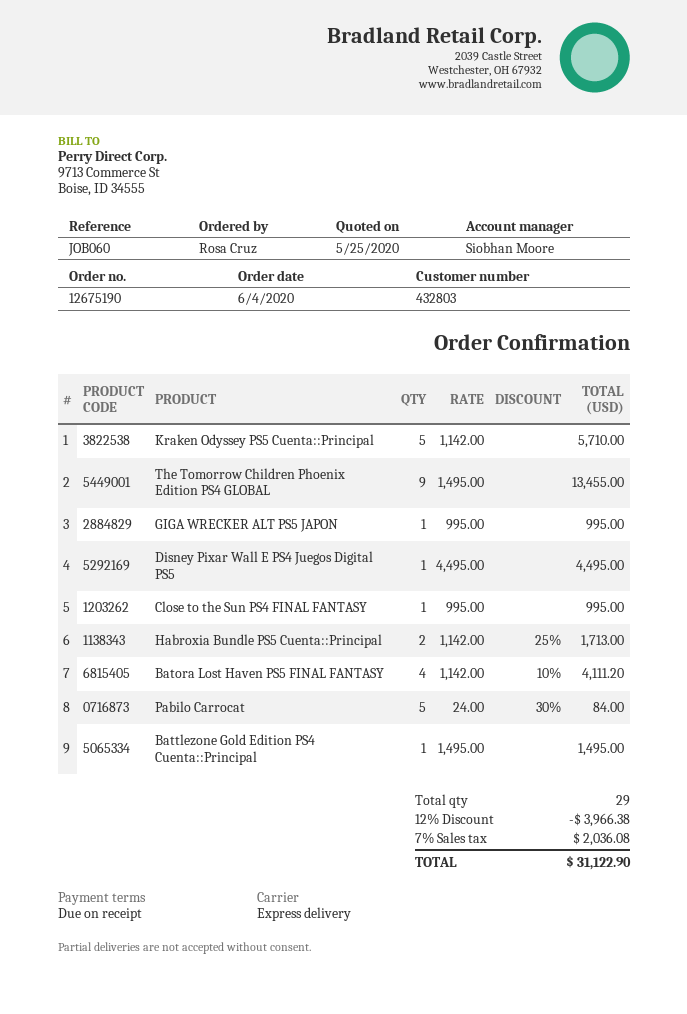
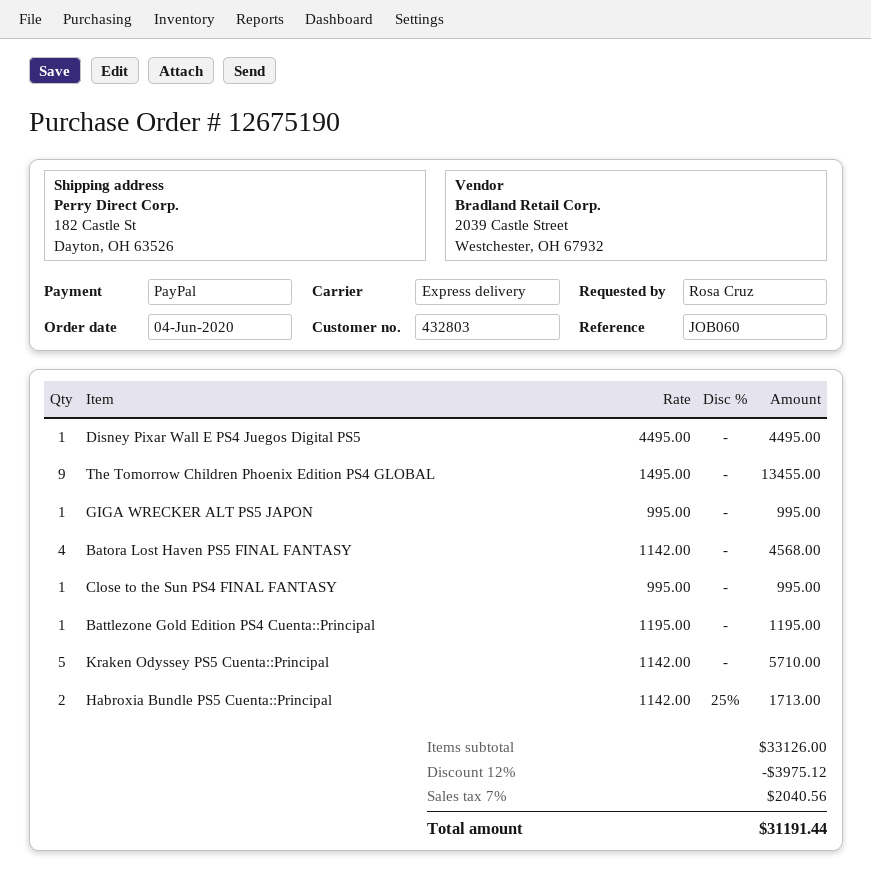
Batora Lost Haven PS5 FINAL FANTASY: 4 x 1142.00 - 10% = 4111.20 -> 4 x 1142.00 = 4568.00
Pabilo Carrocat: 5 x 24.00 - 30% = 84.00 -> none
Battlezone Gold Edition PS4 Cuenta::Principal: 1 x 1495.00 = 1495.00 -> 1 x 1195.00 = 1195.00
discount: 12% = 3966.38 -> 12% = 3975.12
tax: 7% = 2036.08 -> 7% = 2040.56
total: 31122.90 -> 31191.44

